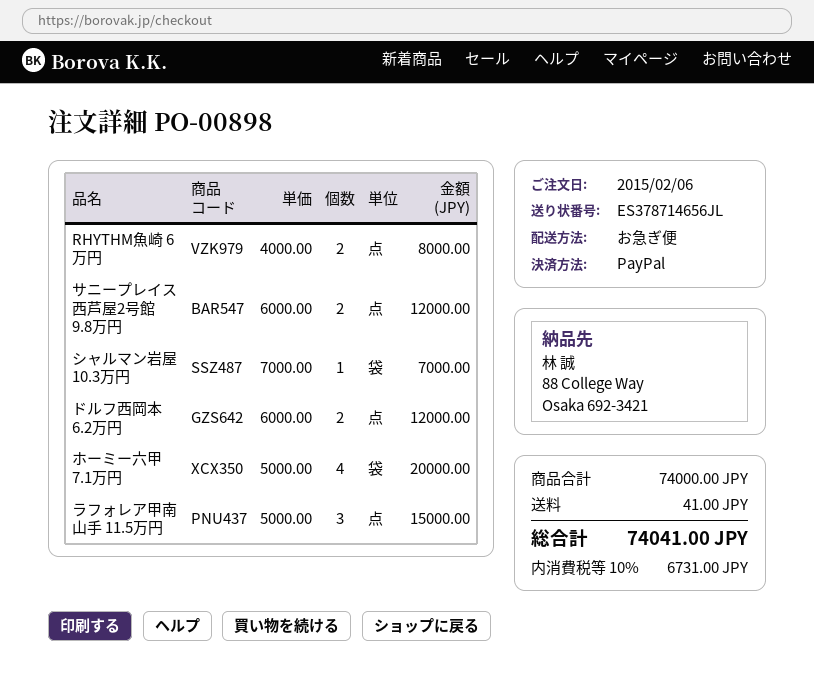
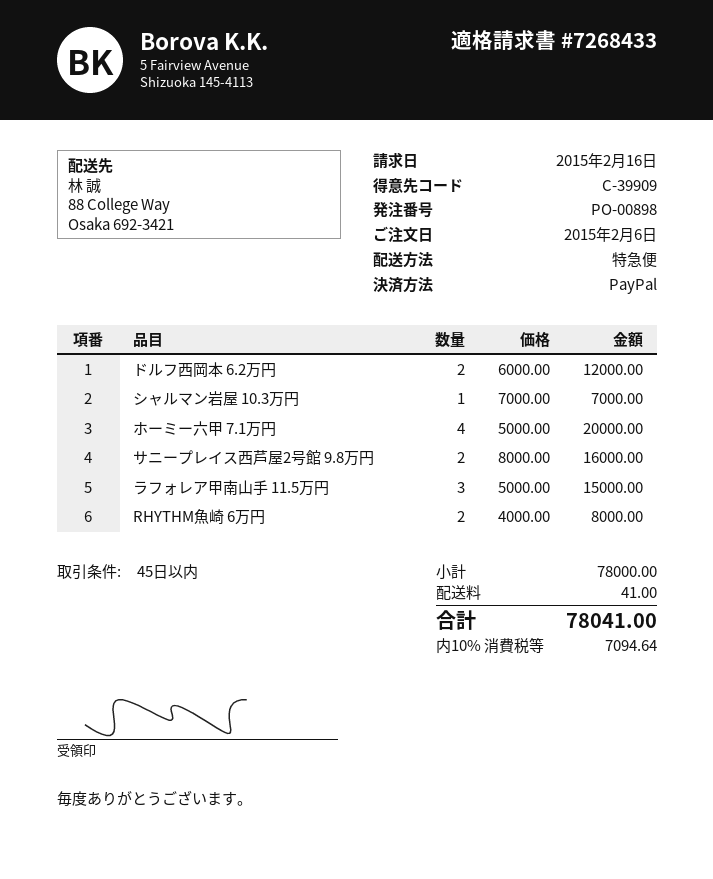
サニープレイス西芦屋2号館 9.8万円: 2 x 6000.00 = 12000.00 -> 2 x 8000.00 = 16000.00
subtotal: 74000.00 -> 78000.00
tax: 10% = 6731.00 -> 10% = 7094.64
total: 74041.00 -> 78041.00

